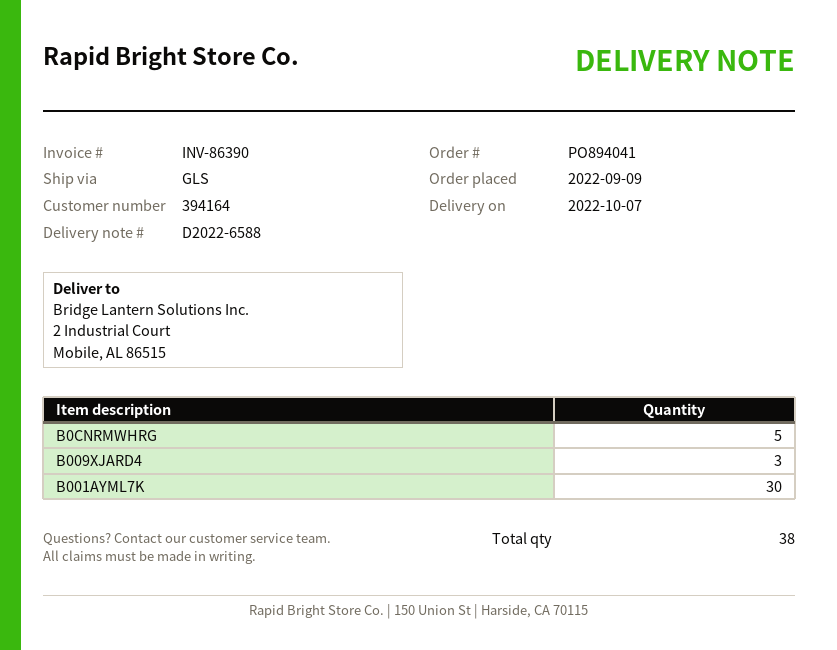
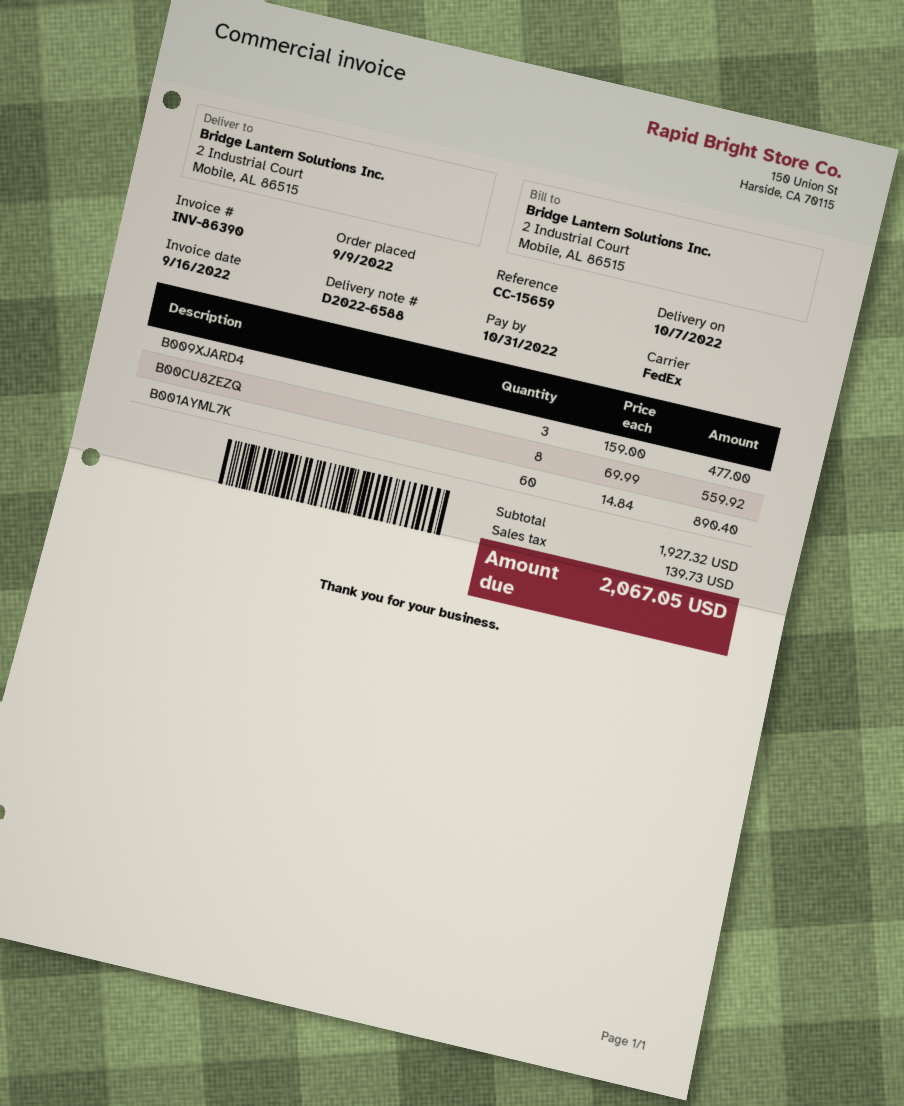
shipping method: GLS -> FedEx
B0CNRMWHRG: 5 -> none
B001AYML7K: 30 -> 60
B00CU8ZEZQ: none -> 8

